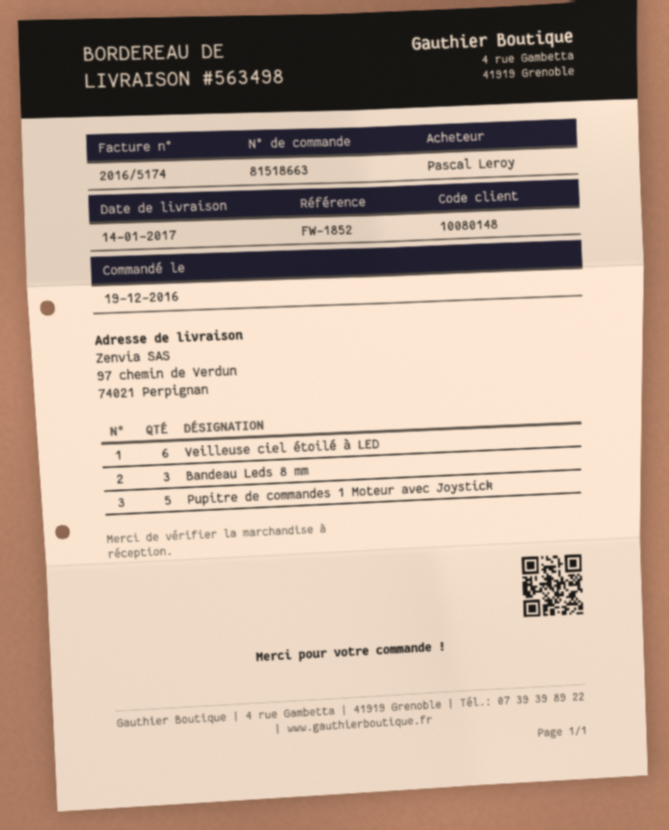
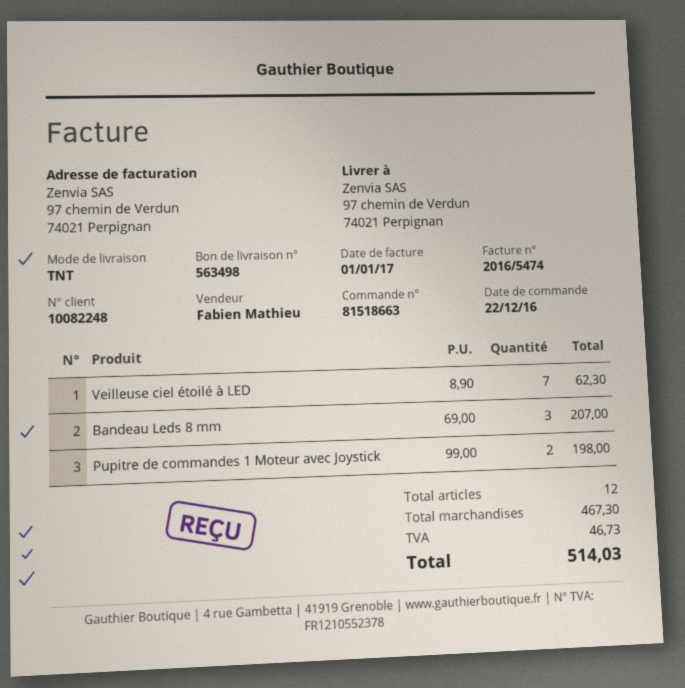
order date: 2016-12-19 -> 2016-12-22
invoice number: 2016/5174 -> 2016/5474
customer number: 10080148 -> 10082248
Veilleuse ciel étoilé à LED: 6 -> 7
Pupitre de commandes 1 Moteur avec Joystick: 5 -> 2

